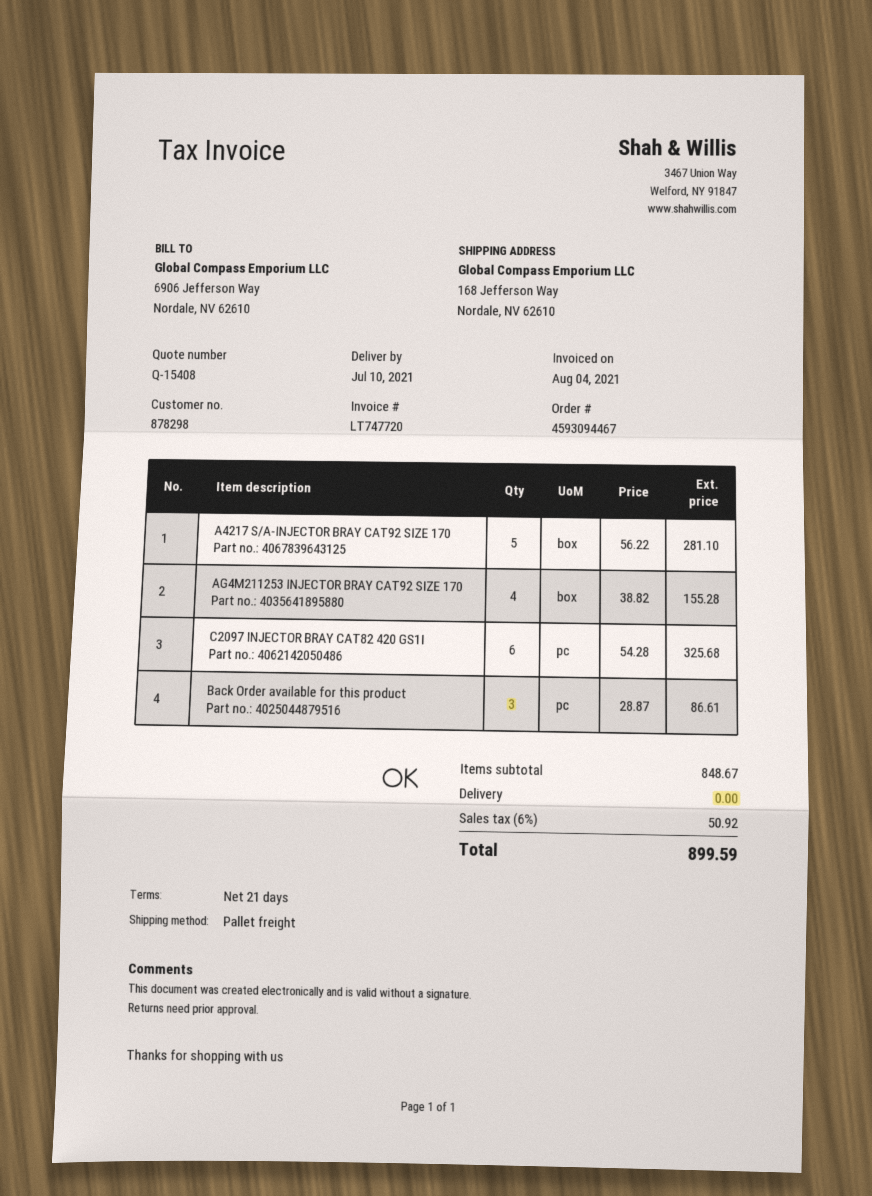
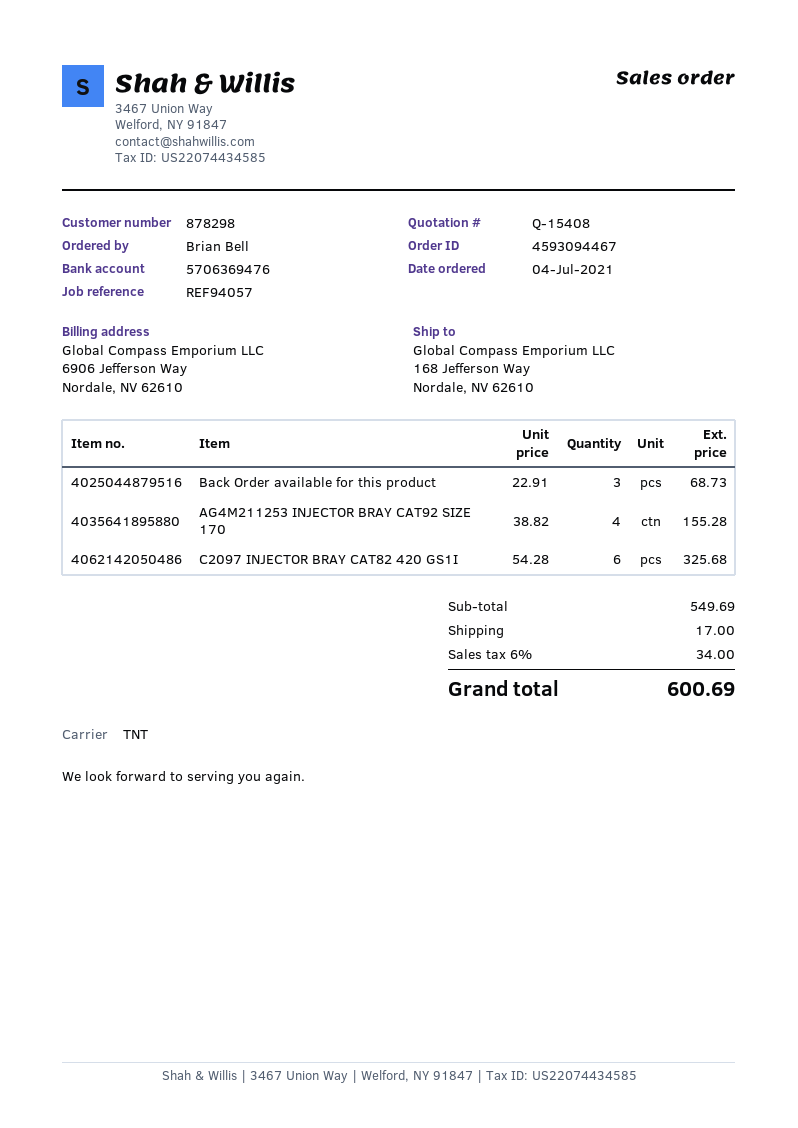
shipping method: pallet freight -> TNT
A4217 S/A-INJECTOR BRAY CAT92 SIZE 170: 5 x 56.22 = 281.10 -> none
Back Order available for this product: 3 x 28.87 = 86.61 -> 3 x 22.91 = 68.73
subtotal: 848.67 -> 549.69
shipping: 0.00 -> 17.00
tax: 6% = 50.92 -> 6% = 34.00
total: 899.59 -> 600.69

